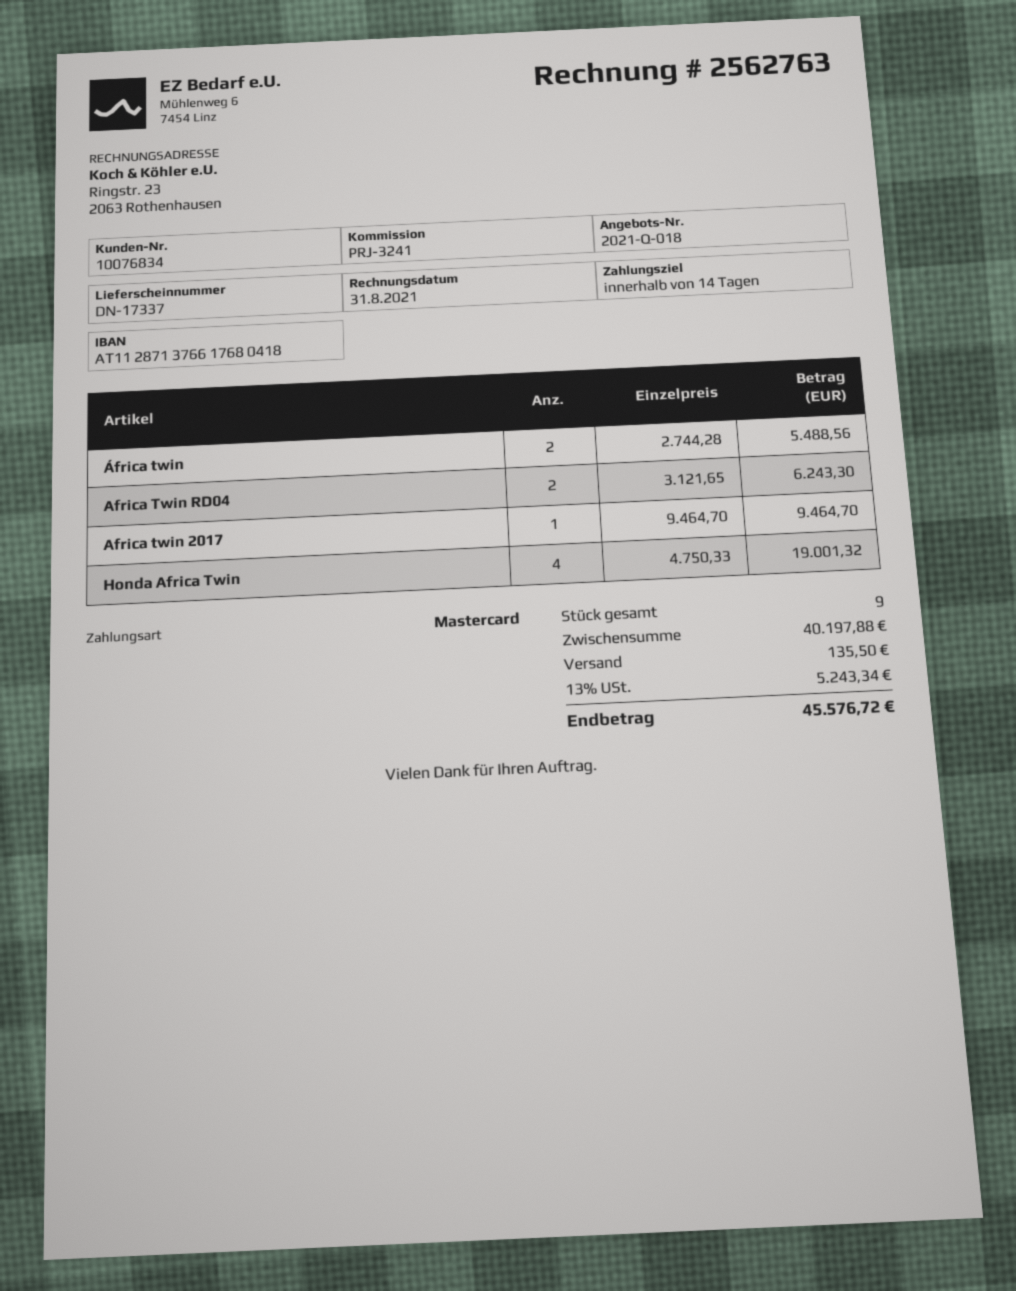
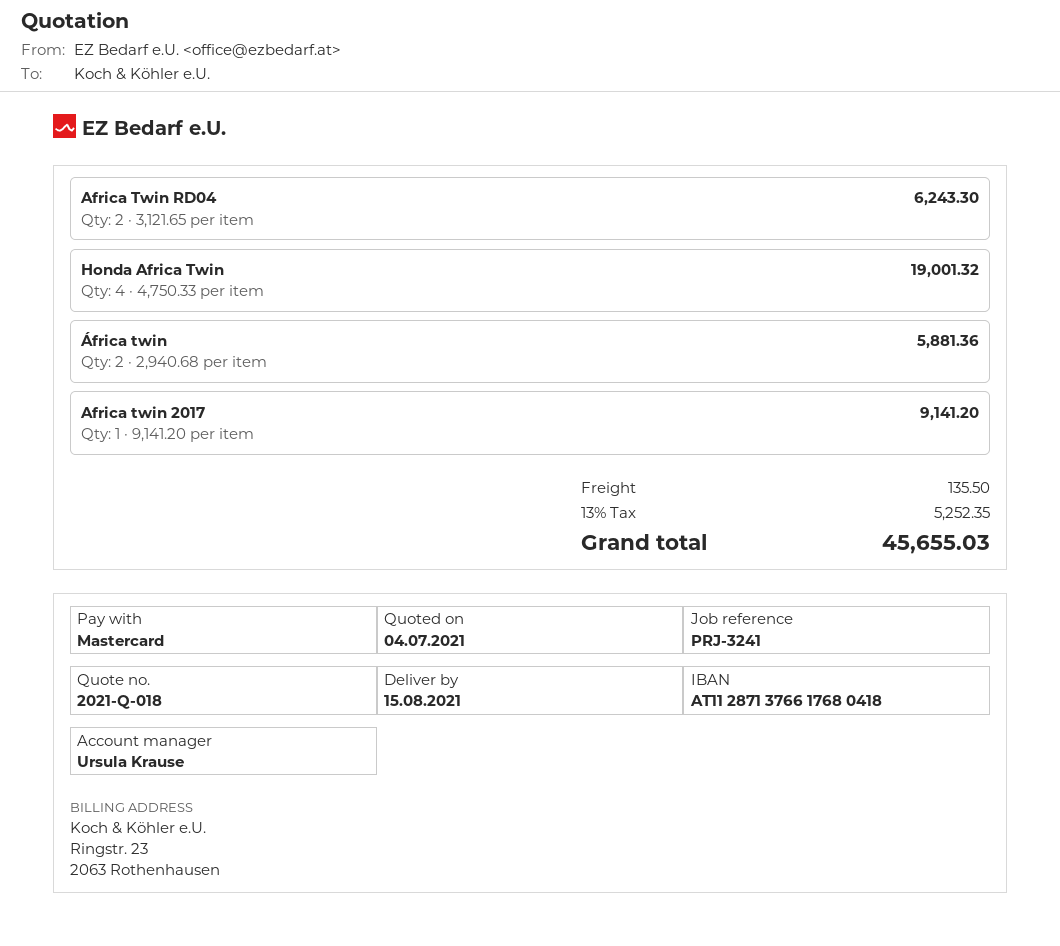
África twin: 2 x 2744.28 = 5488.56 -> 2 x 2940.68 = 5881.36
Africa twin 2017: 1 x 9464.70 = 9464.70 -> 1 x 9141.20 = 9141.20
tax: 13% = 5243.34 -> 13% = 5252.35
total: 45576.72 -> 45655.03

